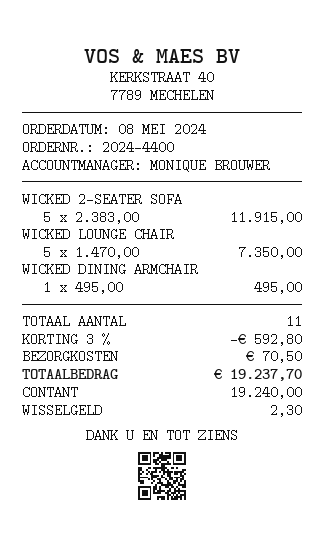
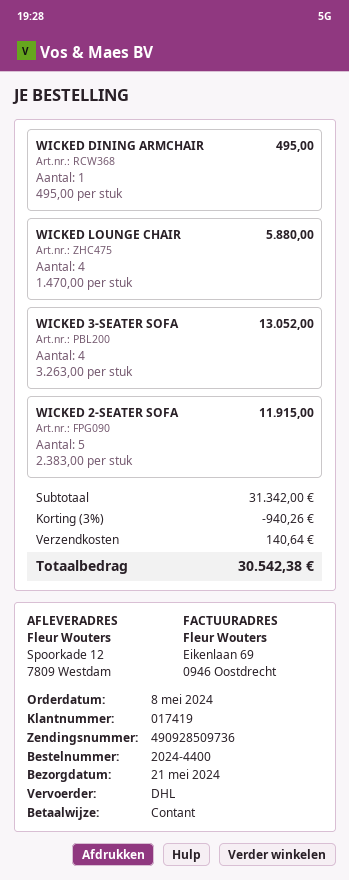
WICKED LOUNGE CHAIR: 5 x 1470.00 = 7350.00 -> 4 x 1470.00 = 5880.00
WICKED 3-SEATER SOFA: none -> 4 x 3263.00 = 13052.00
discount: 3% = 592.80 -> 3% = 940.26
shipping: 70.50 -> 140.64
total: 19237.70 -> 30542.38

